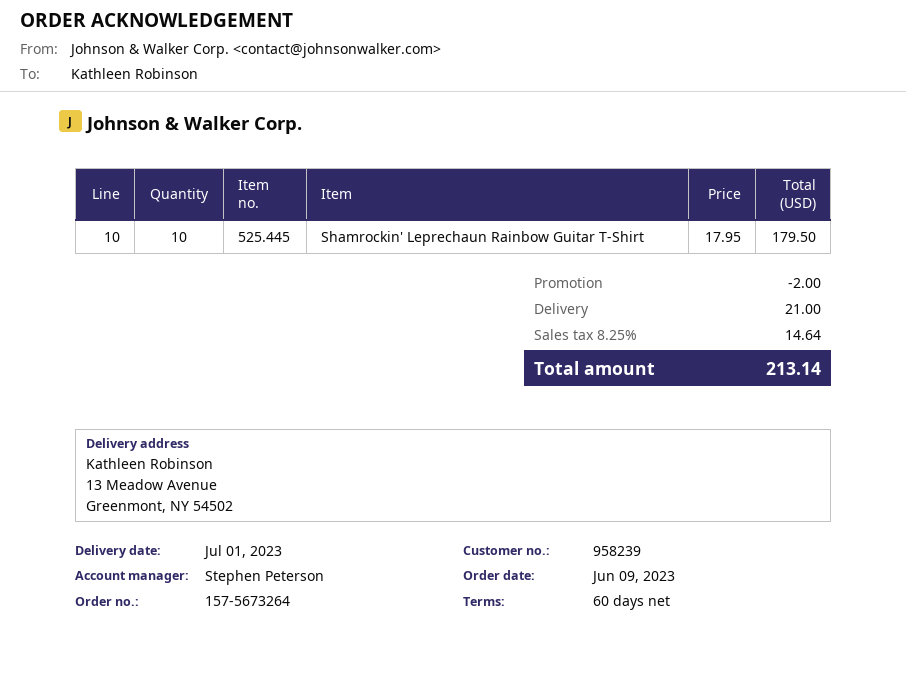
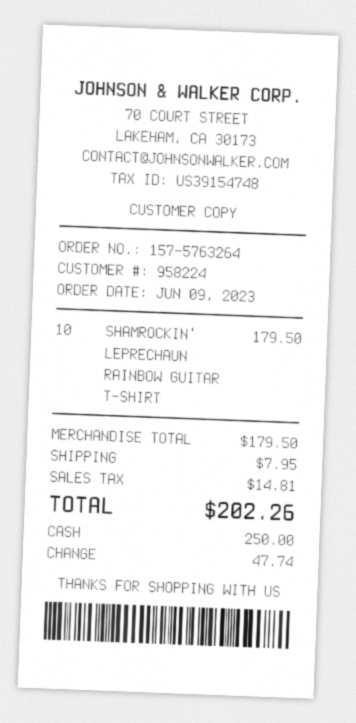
order number: 157-5673264 -> 157-5763264
customer number: 958239 -> 958224
discount: 2.00 -> none
shipping: 21.00 -> 7.95
tax: 14.64 -> 14.81
total: 213.14 -> 202.26

